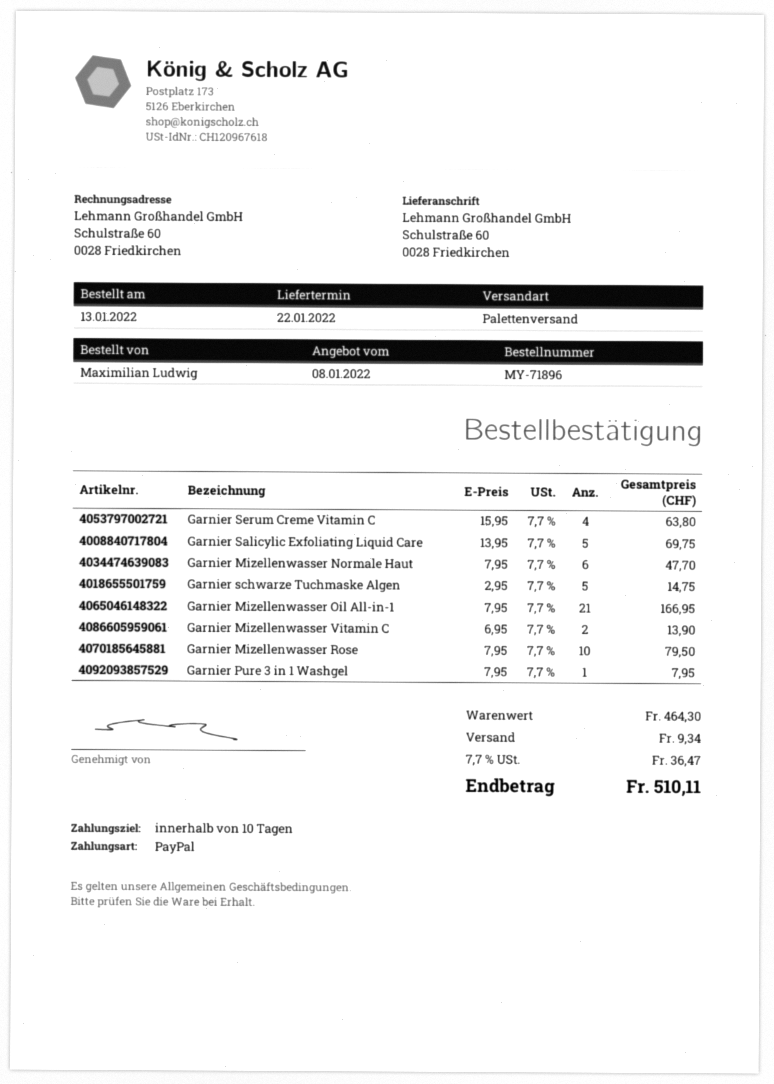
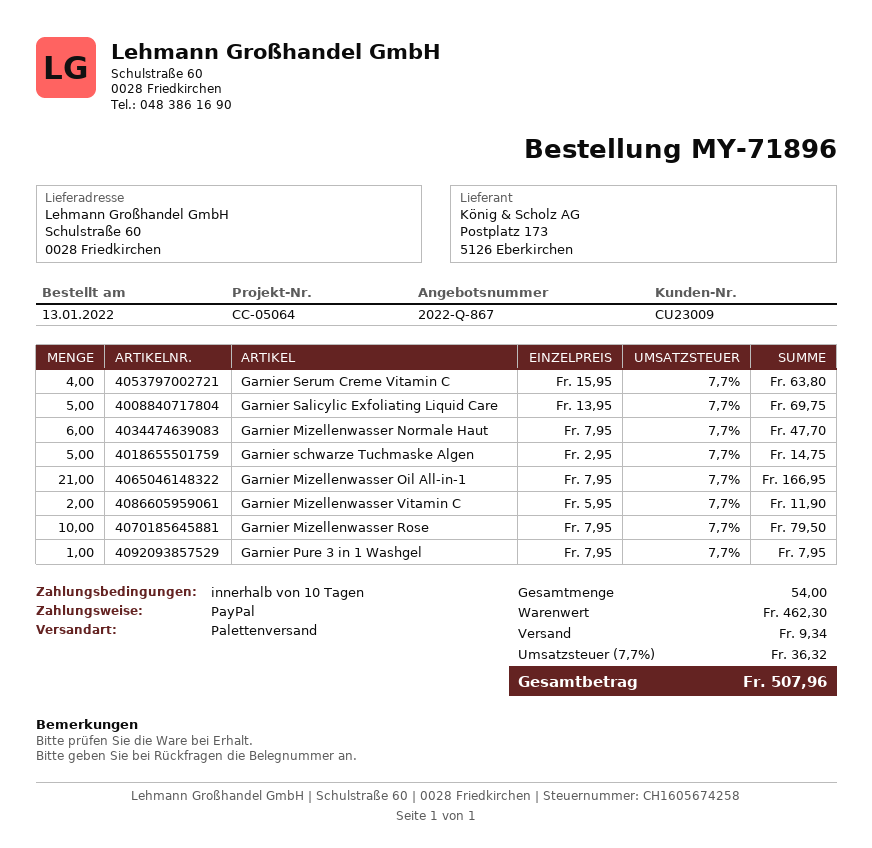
Garnier Mizellenwasser Vitamin C: 2 x 6.95 = 13.90 -> 2 x 5.95 = 11.90
subtotal: 464.30 -> 462.30
tax: 7.7% = 36.47 -> 7.7% = 36.32
total: 510.11 -> 507.96

